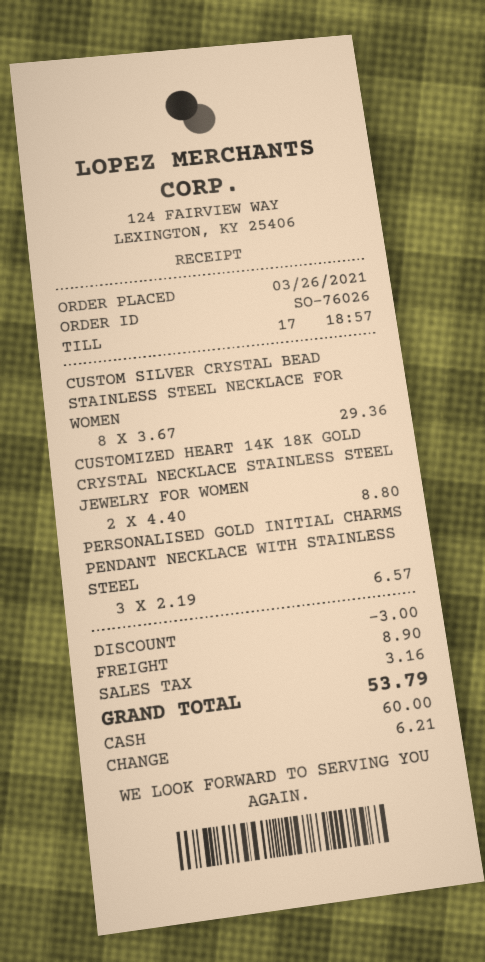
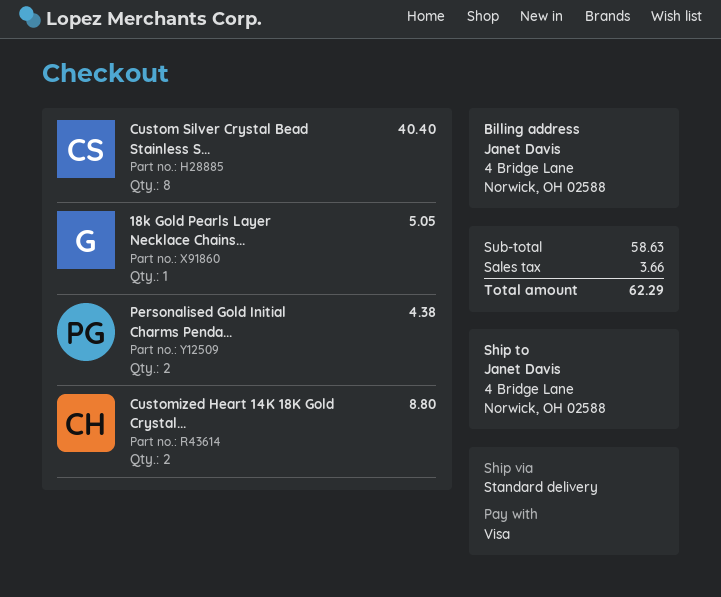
payment method: cash -> Visa
CUSTOM SILVER CRYSTAL BEAD STAINLESS STEEL NECKLACE FOR WOMEN: 8 for 29.36 -> 8 for 40.40
PERSONALISED GOLD INITIAL CHARMS PENDANT NECKLACE WITH STAINLESS STEEL: 3 for 6.57 -> 2 for 4.38
18k Gold Pearls Layer Necklace Chains...: none -> 1 for 5.05
discount: 3.00 -> none
shipping: 8.90 -> none
tax: 3.16 -> 3.66
total: 53.79 -> 62.29

